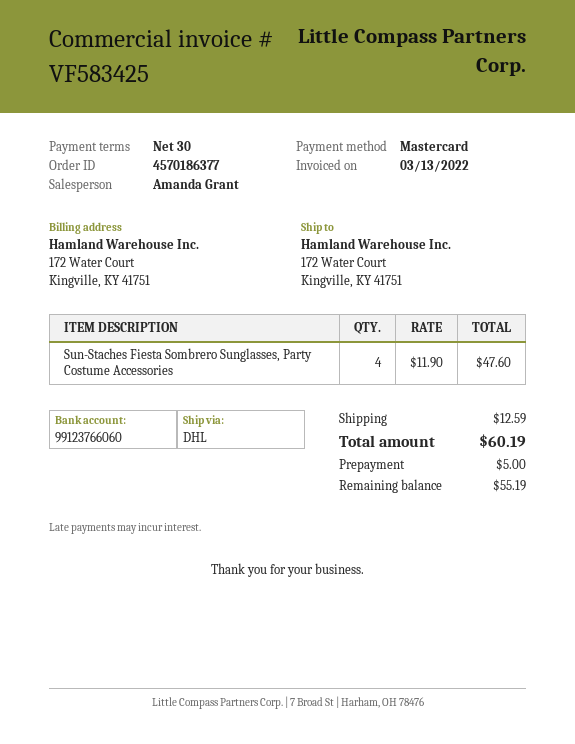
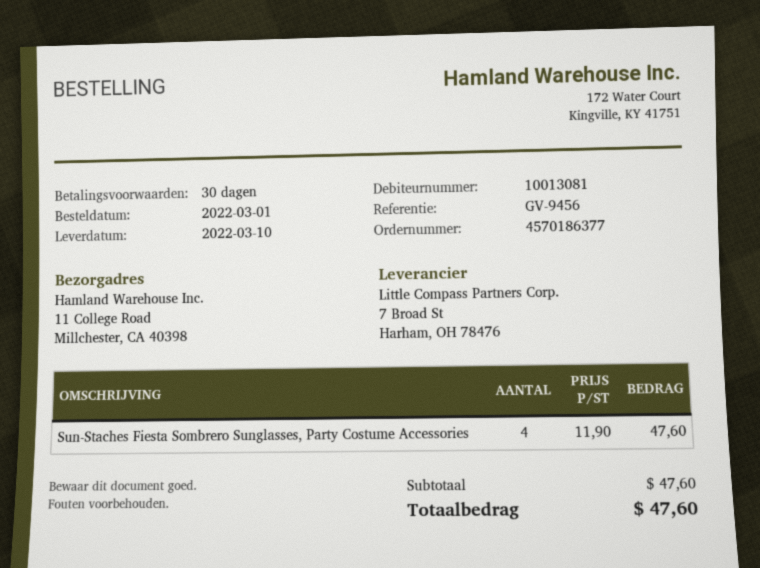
ship to: 172 Water Court, Kingville, KY 41751 -> 11 College Road, Millchester, CA 40398
shipping: 12.59 -> none
total: 60.19 -> 47.60

